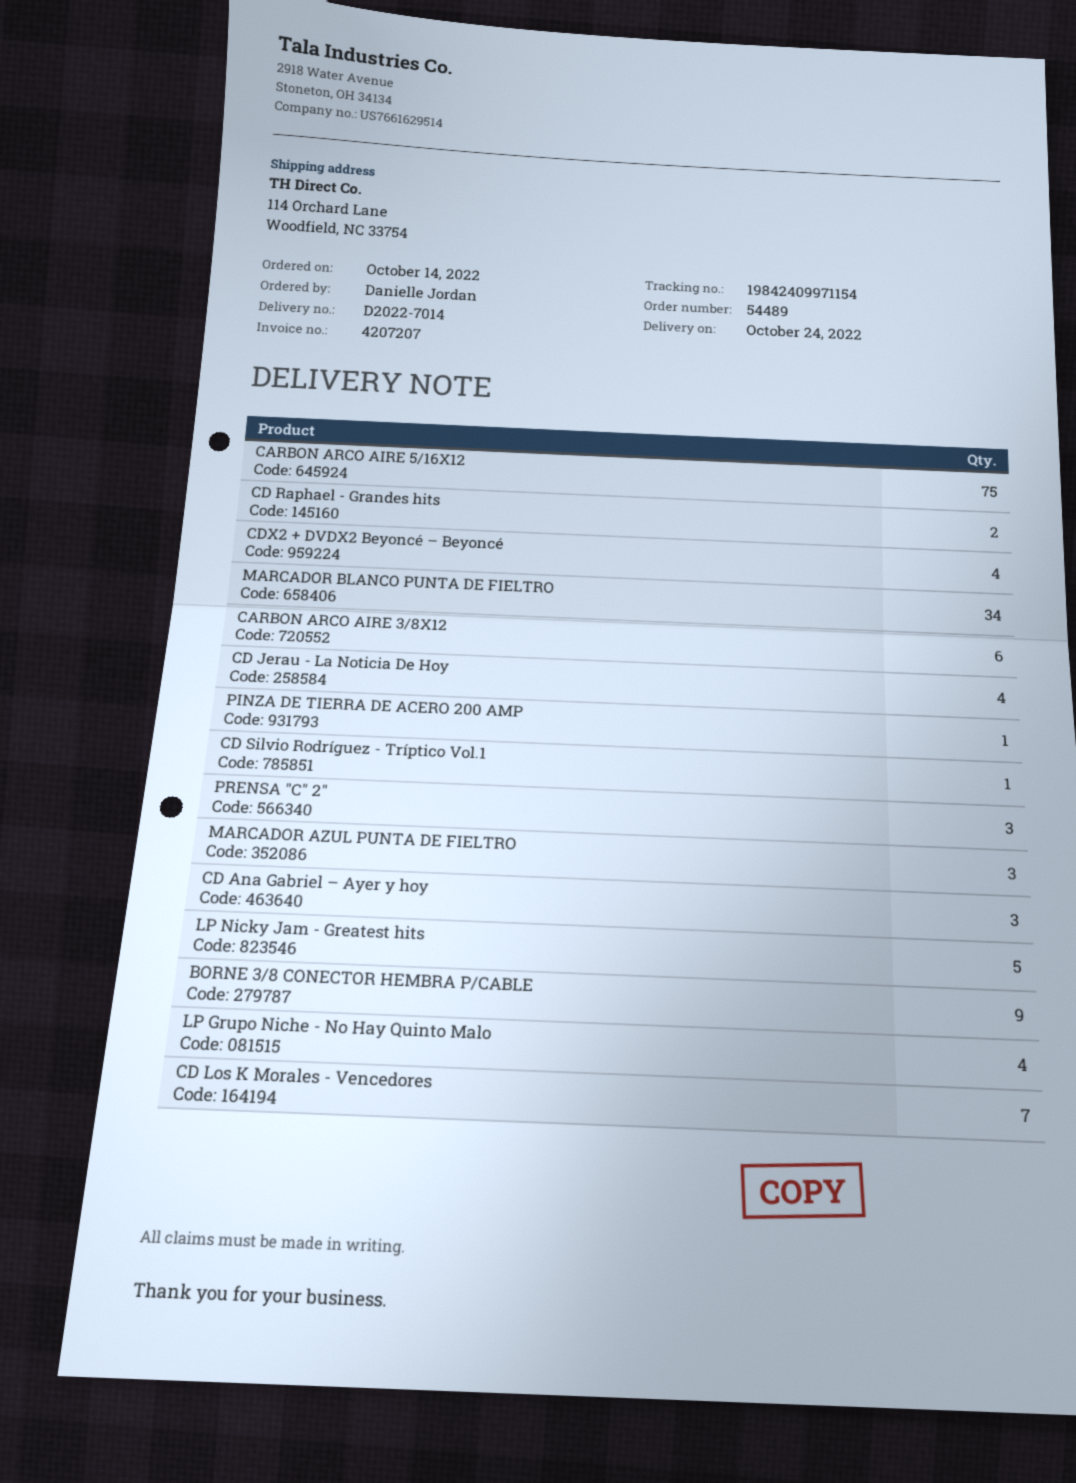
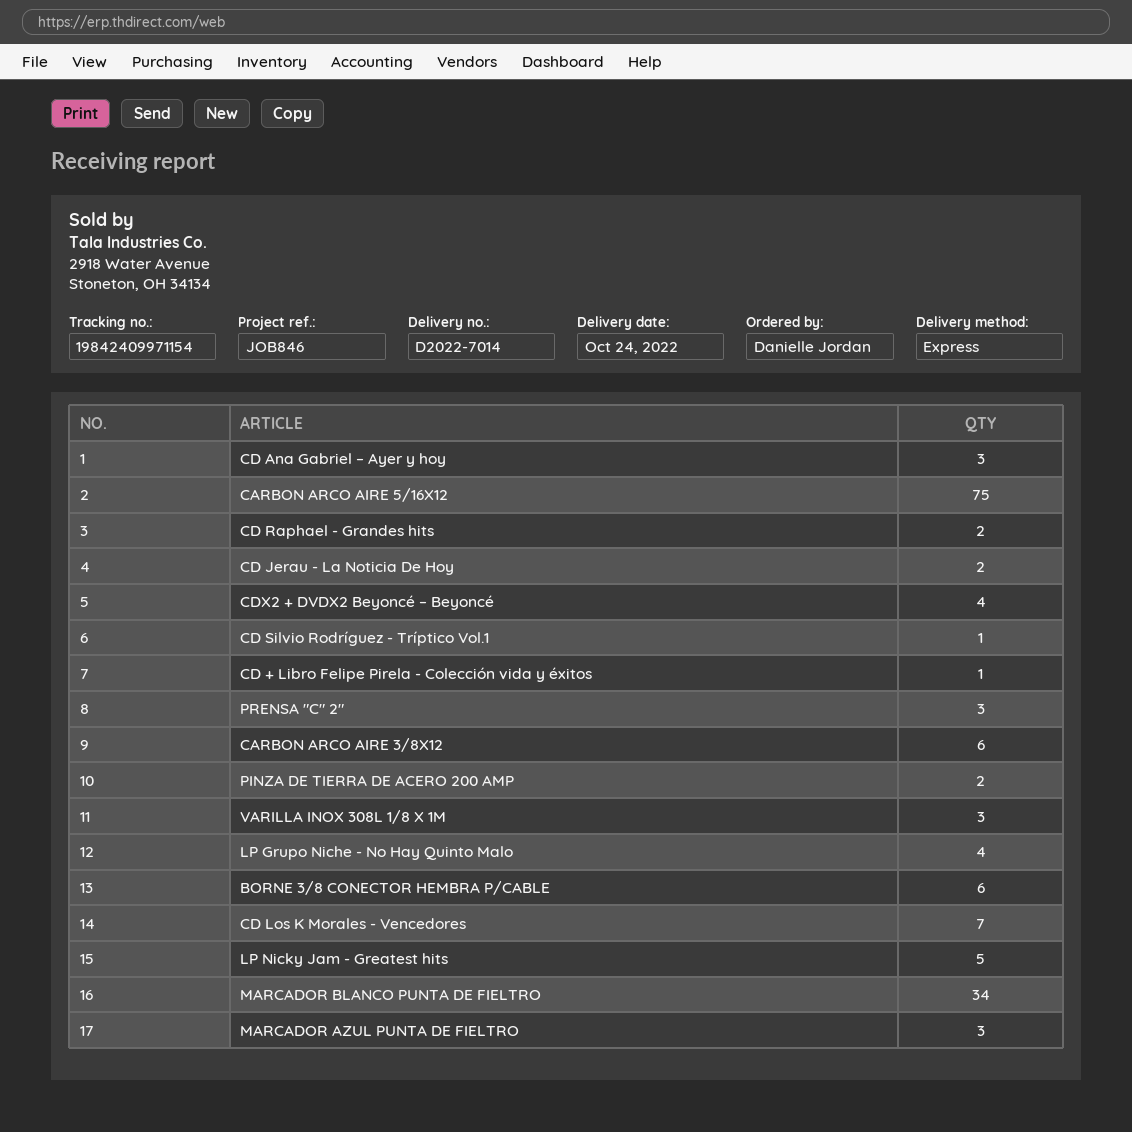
CD Jerau - La Noticia De Hoy: 4 -> 2
PINZA DE TIERRA DE ACERO 200 AMP: 1 -> 2
BORNE 3/8 CONECTOR HEMBRA P/CABLE: 9 -> 6
CD + Libro Felipe Pirela - Colección vida y éxitos: none -> 1
VARILLA INOX 308L 1/8 X 1M: none -> 3

